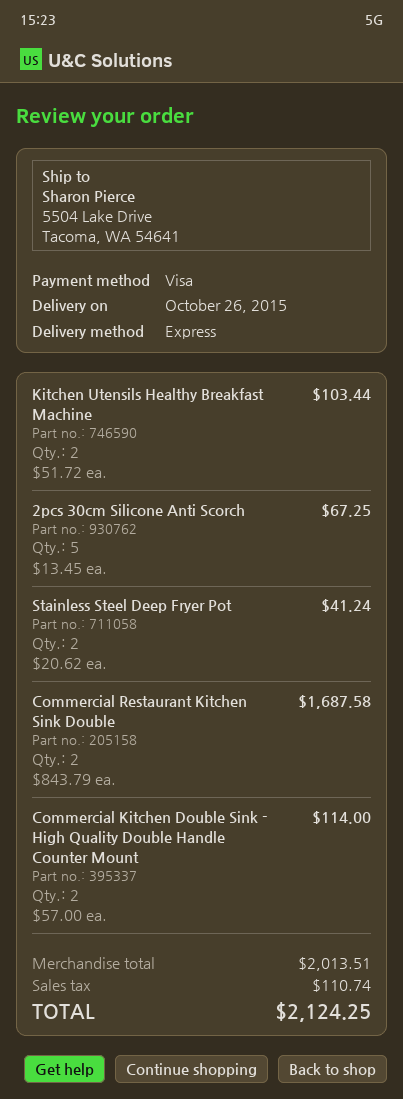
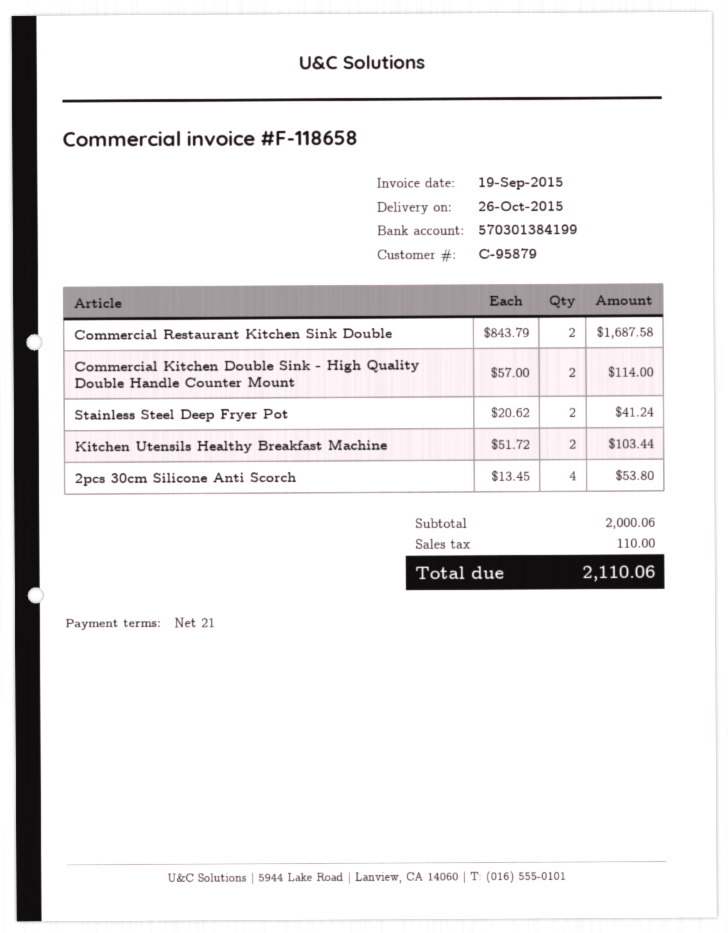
2pcs 30cm Silicone Anti Scorch: 5 x 13.45 = 67.25 -> 4 x 13.45 = 53.80
subtotal: 2013.51 -> 2000.06
tax: 110.74 -> 110.00
total: 2124.25 -> 2110.06

